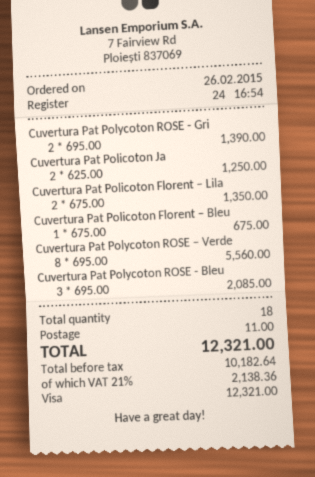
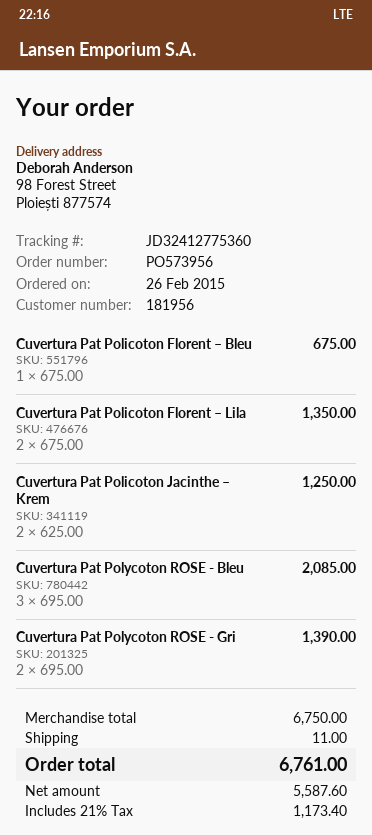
Cuvertura Pat Polycoton ROSE – Verde: 8 x 695.00 = 5560.00 -> none
net: 10182.64 -> 5587.60
tax: 21% = 2138.36 -> 21% = 1173.40
total: 12321.00 -> 6761.00

